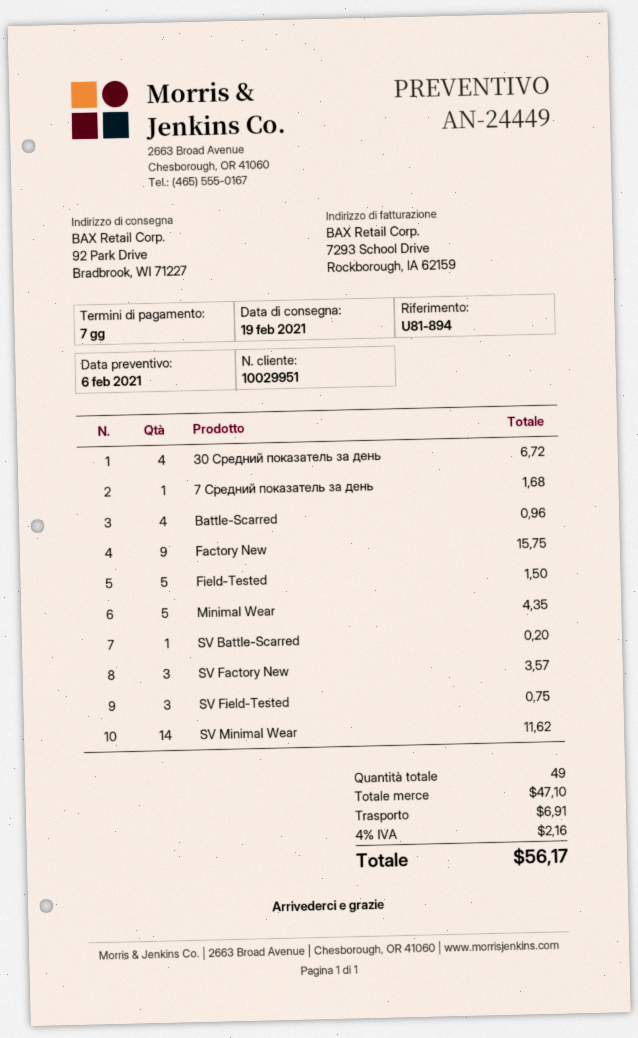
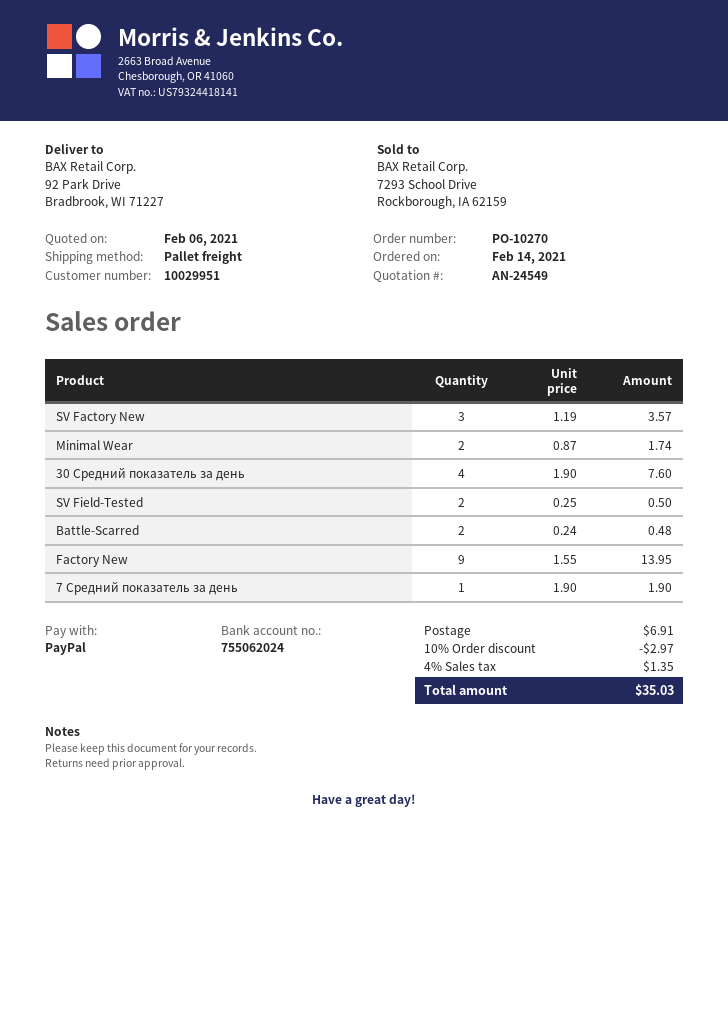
quote number: AN-24449 -> AN-24549
30 Средний показатель за день: 4 for 6.72 -> 4 for 7.60
7 Средний показатель за день: 1 for 1.68 -> 1 for 1.90
Battle-Scarred: 4 for 0.96 -> 2 for 0.48
Factory New: 9 for 15.75 -> 9 for 13.95
Field-Tested: 5 for 1.50 -> none
Minimal Wear: 5 for 4.35 -> 2 for 1.74
SV Battle-Scarred: 1 for 0.20 -> none
SV Field-Tested: 3 for 0.75 -> 2 for 0.50
SV Minimal Wear: 14 for 11.62 -> none
discount: none -> 10% = 2.97
tax: 4% = 2.16 -> 4% = 1.35
total: 56.17 -> 35.03

